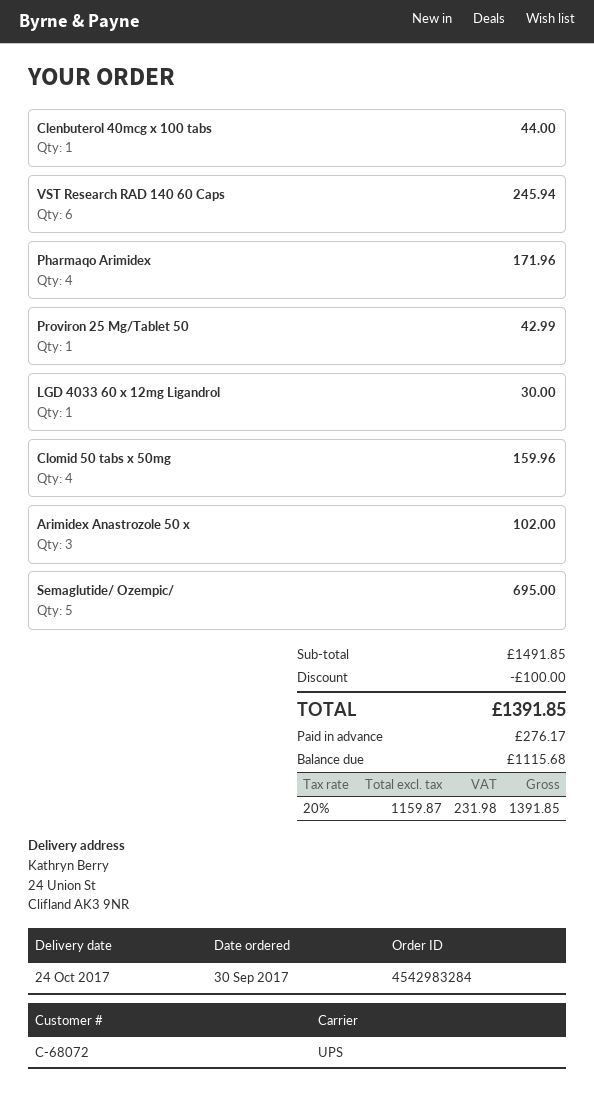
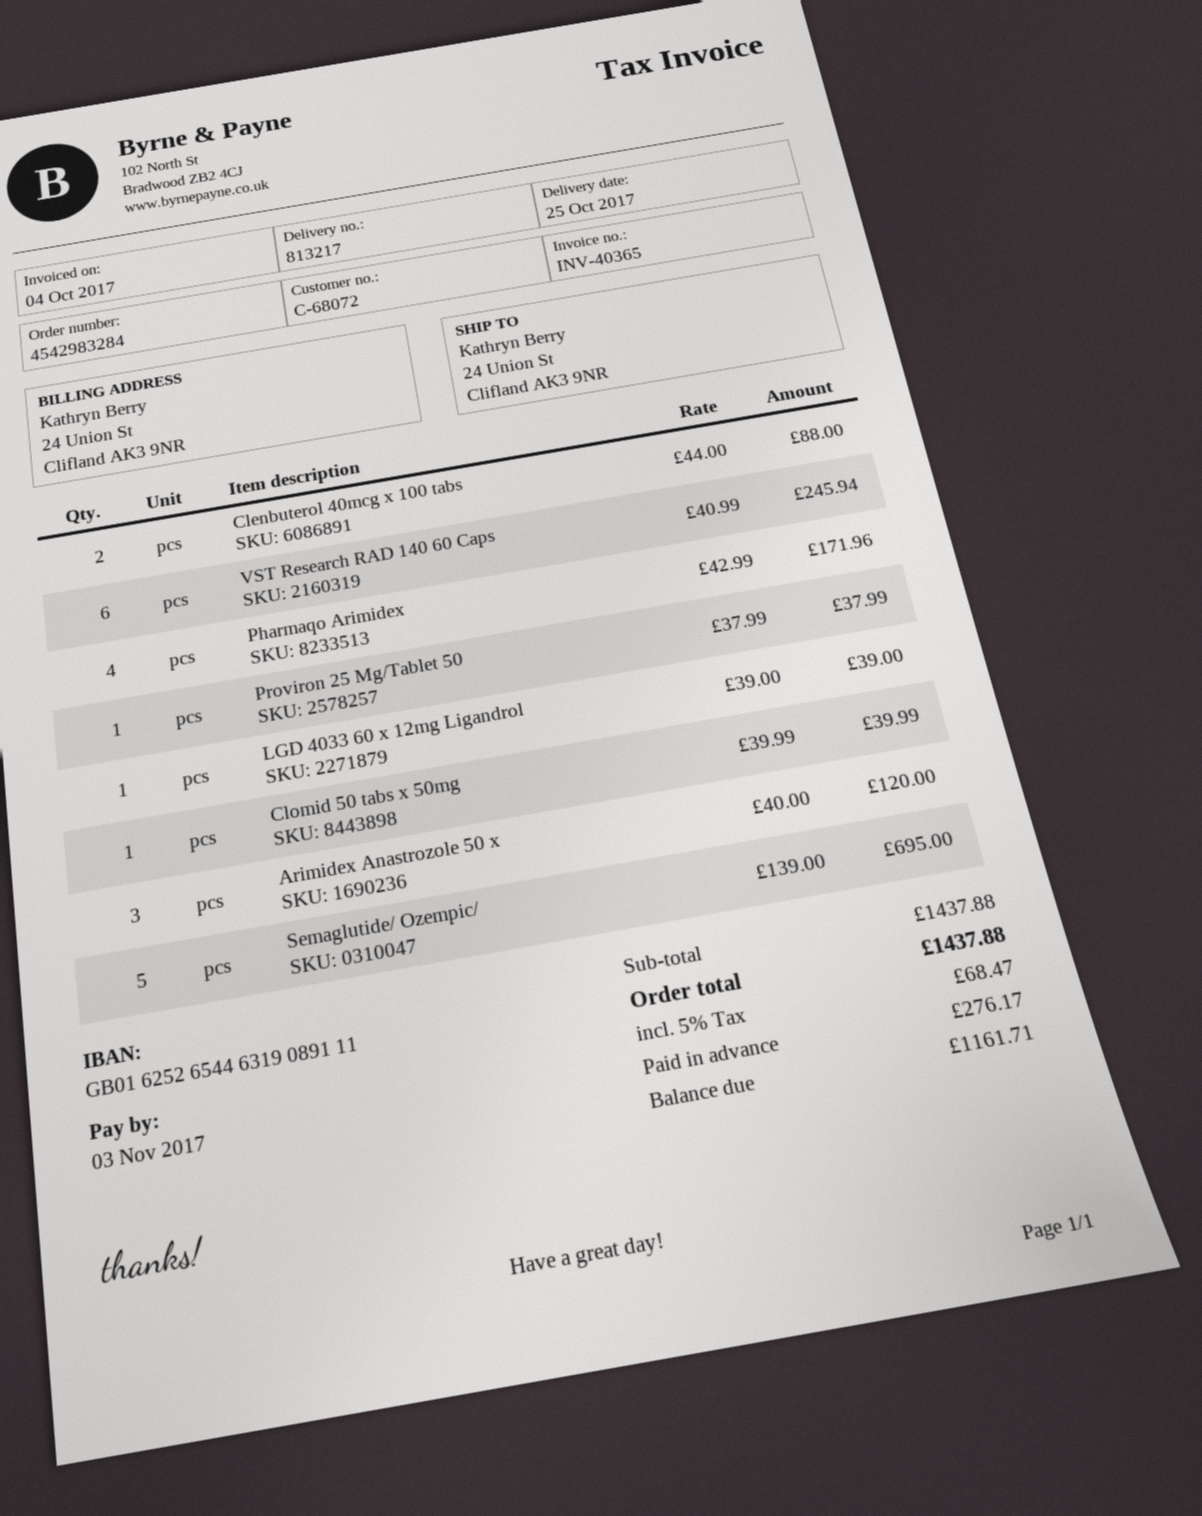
delivery date: 2017-10-24 -> 2017-10-25
Clenbuterol 40mcg x 100 tabs: 1 for 44.00 -> 2 for 88.00
Proviron 25 Mg/Tablet 50: 1 for 42.99 -> 1 for 37.99
LGD 4033 60 x 12mg Ligandrol: 1 for 30.00 -> 1 for 39.00
Clomid 50 tabs x 50mg: 4 for 159.96 -> 1 for 39.99
Arimidex Anastrozole 50 x: 3 for 102.00 -> 3 for 120.00
subtotal: 1491.85 -> 1437.88
discount: 100.00 -> none
tax: 20% = 231.98 -> 5% = 68.47
total: 1391.85 -> 1437.88
balance: 1115.68 -> 1161.71

